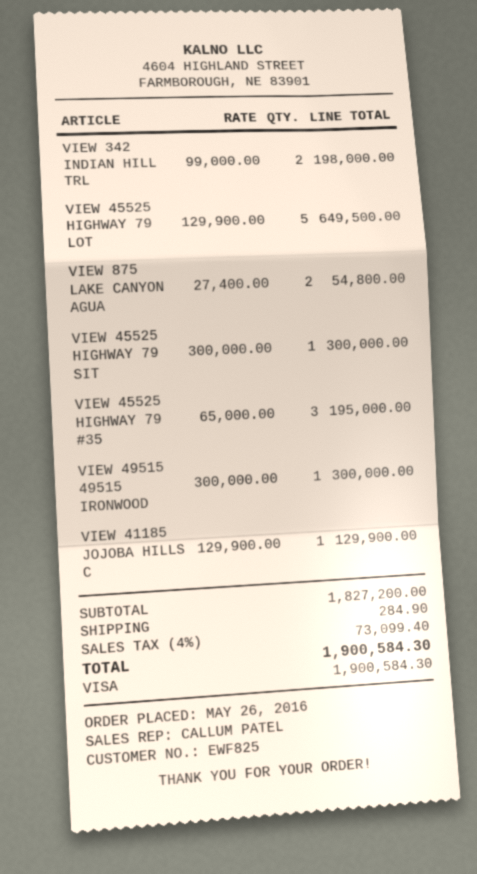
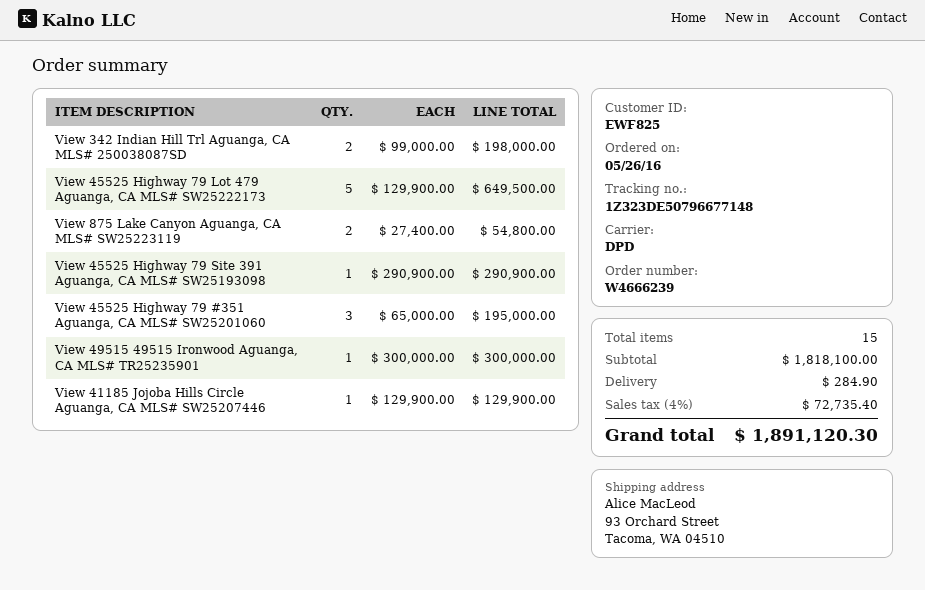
VIEW 45525 HIGHWAY 79 SIT: 1 x 300000.00 = 300000.00 -> 1 x 290900.00 = 290900.00
subtotal: 1827200.00 -> 1818100.00
tax: 4% = 73099.40 -> 4% = 72735.40
total: 1900584.30 -> 1891120.30

